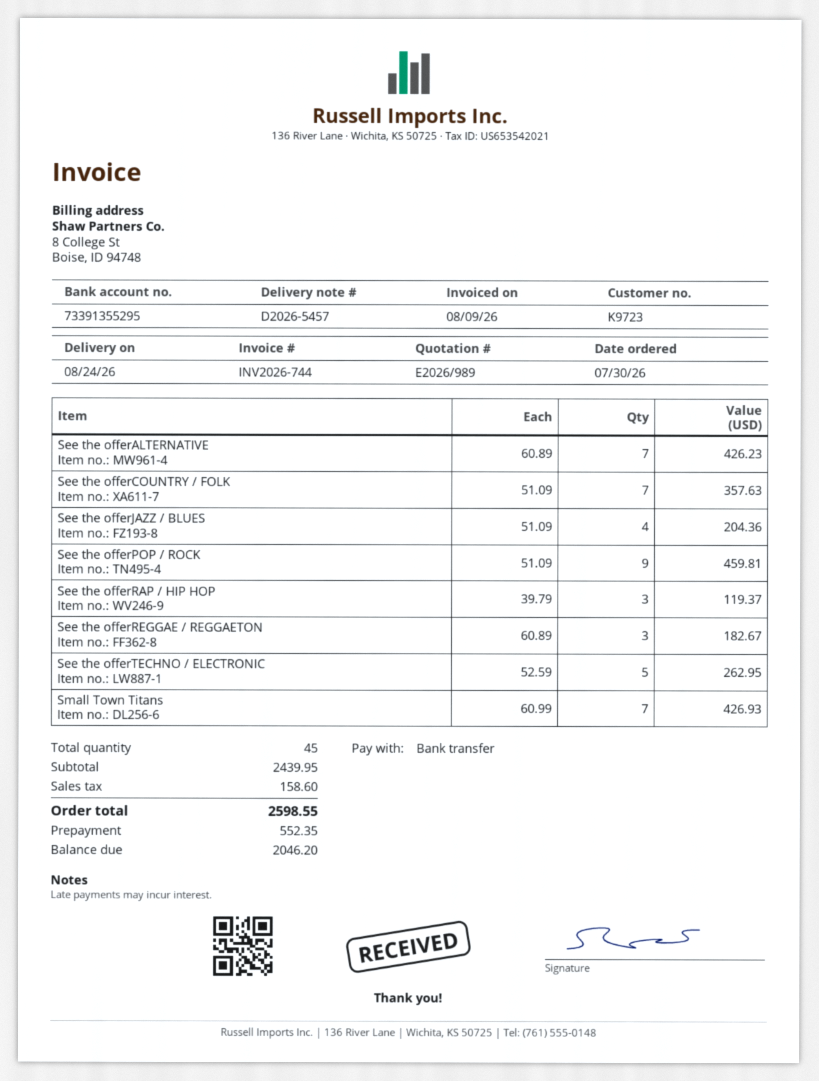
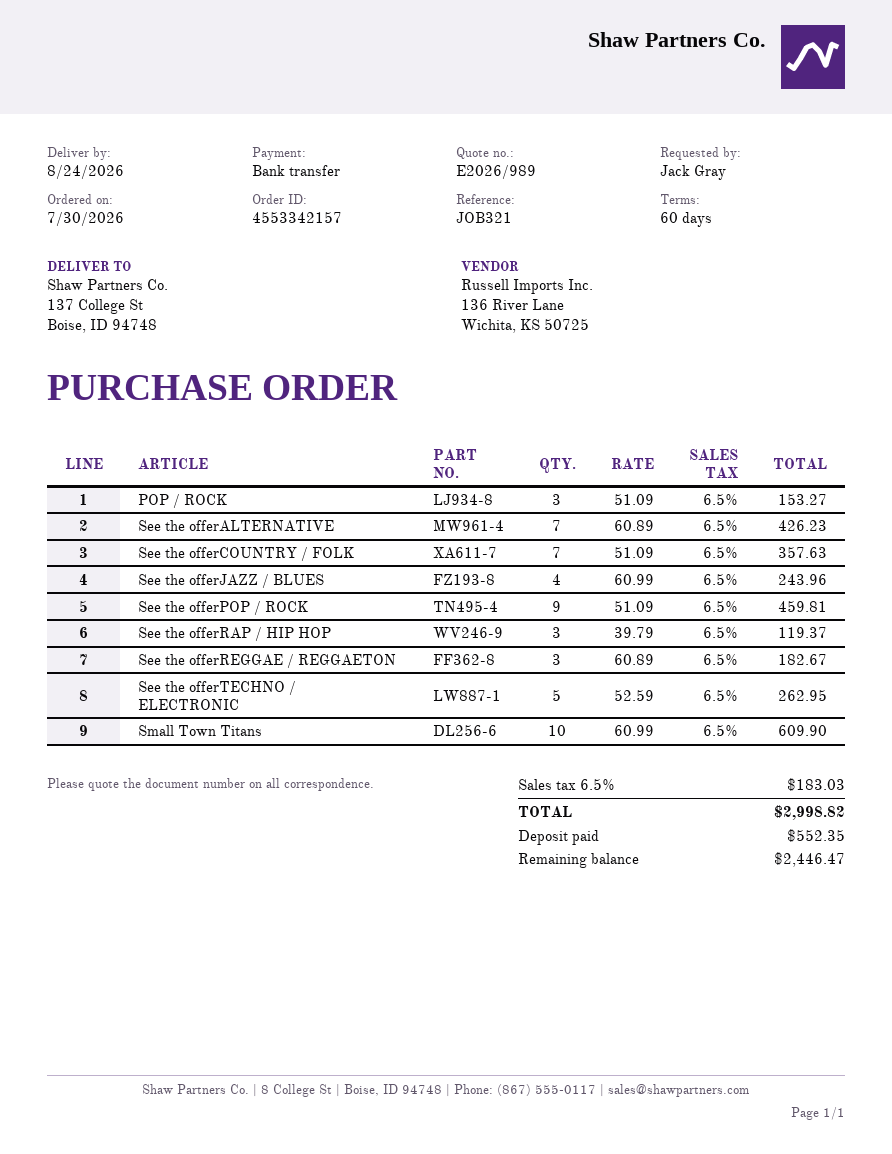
See the offerJAZZ / BLUES: 4 x 51.09 = 204.36 -> 4 x 60.99 = 243.96
Small Town Titans: 7 x 60.99 = 426.93 -> 10 x 60.99 = 609.90
POP / ROCK: none -> 3 x 51.09 = 153.27
tax: 158.60 -> 183.03
total: 2598.55 -> 2998.82
balance: 2046.20 -> 2446.47

